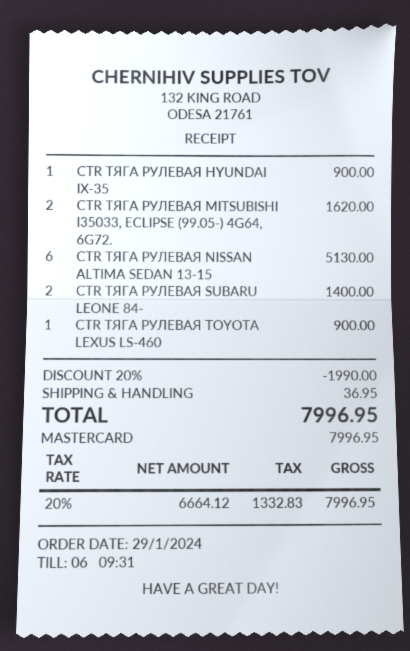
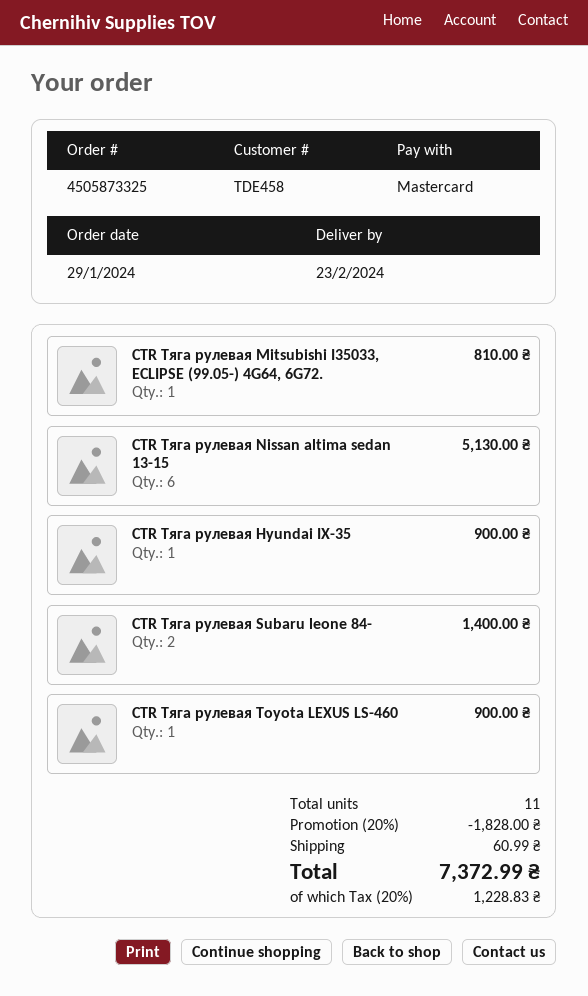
CTR ТЯГА РУЛЕВАЯ MITSUBISHI I35033, ECLIPSE (99.05-) 4G64, 6G72.: 2 for 1620.00 -> 1 for 810.00
discount: 20% = 1990.00 -> 20% = 1828.00
shipping: 36.95 -> 60.99
tax: 20% = 1332.83 -> 20% = 1228.83
total: 7996.95 -> 7372.99

